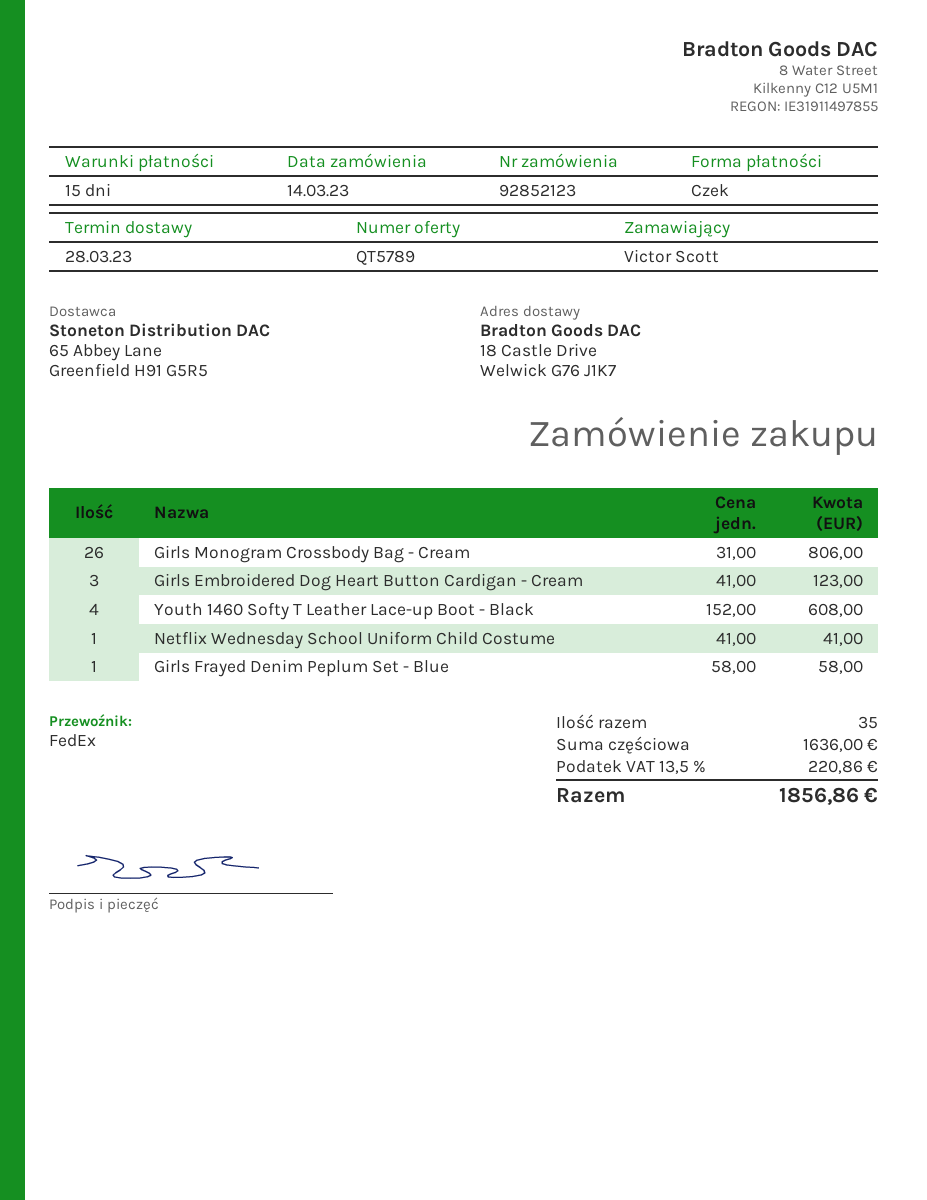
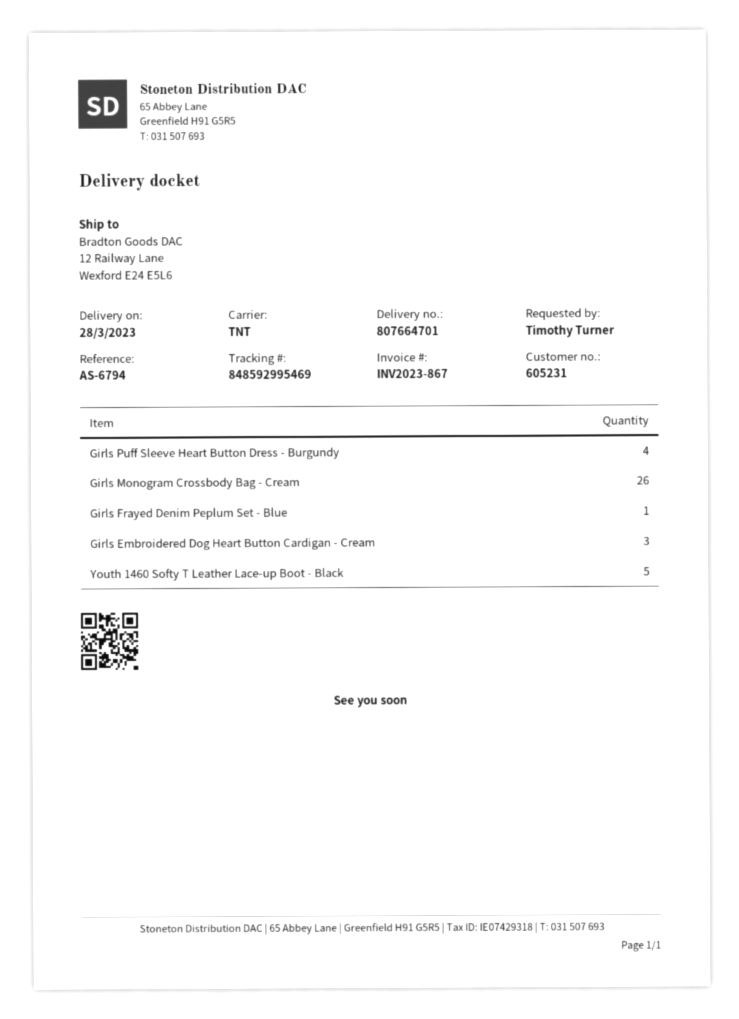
ordered by: Victor Scott -> Timothy Turner
shipping method: FedEx -> TNT
ship to: 18 Castle Drive, Welwick G76 J1K7 -> 12 Railway Lane, Wexford E24 E5L6
Youth 1460 Softy T Leather Lace-up Boot - Black: 4 -> 5
Netflix Wednesday School Uniform Child Costume: 1 -> none
Girls Puff Sleeve Heart Button Dress - Burgundy: none -> 4

